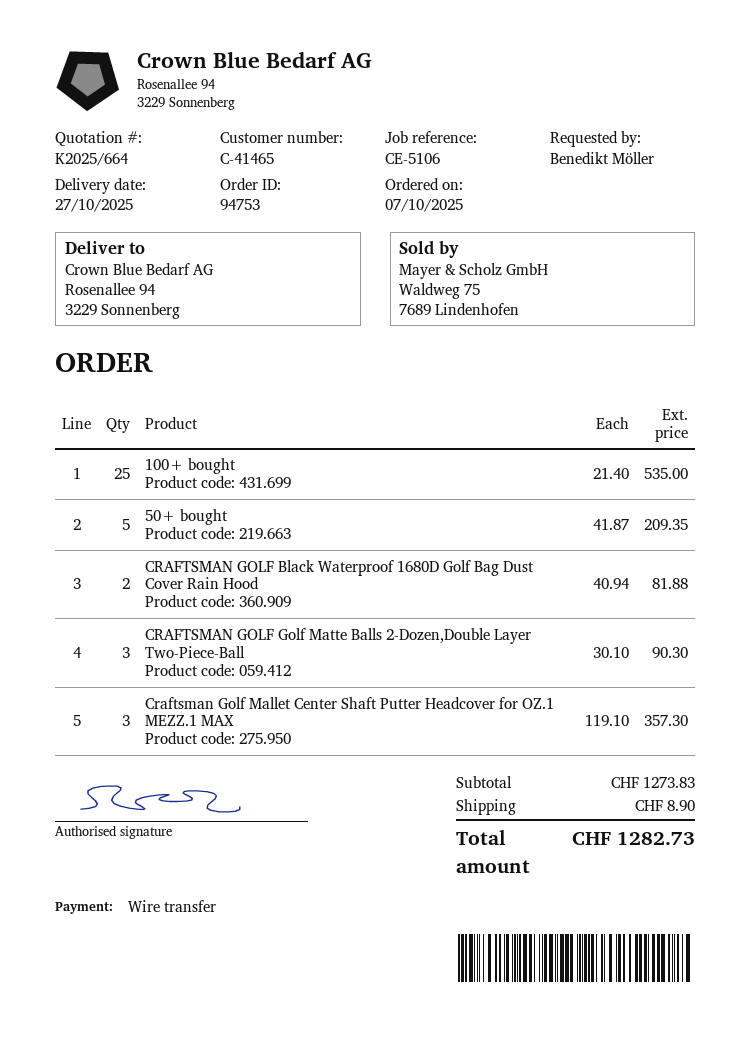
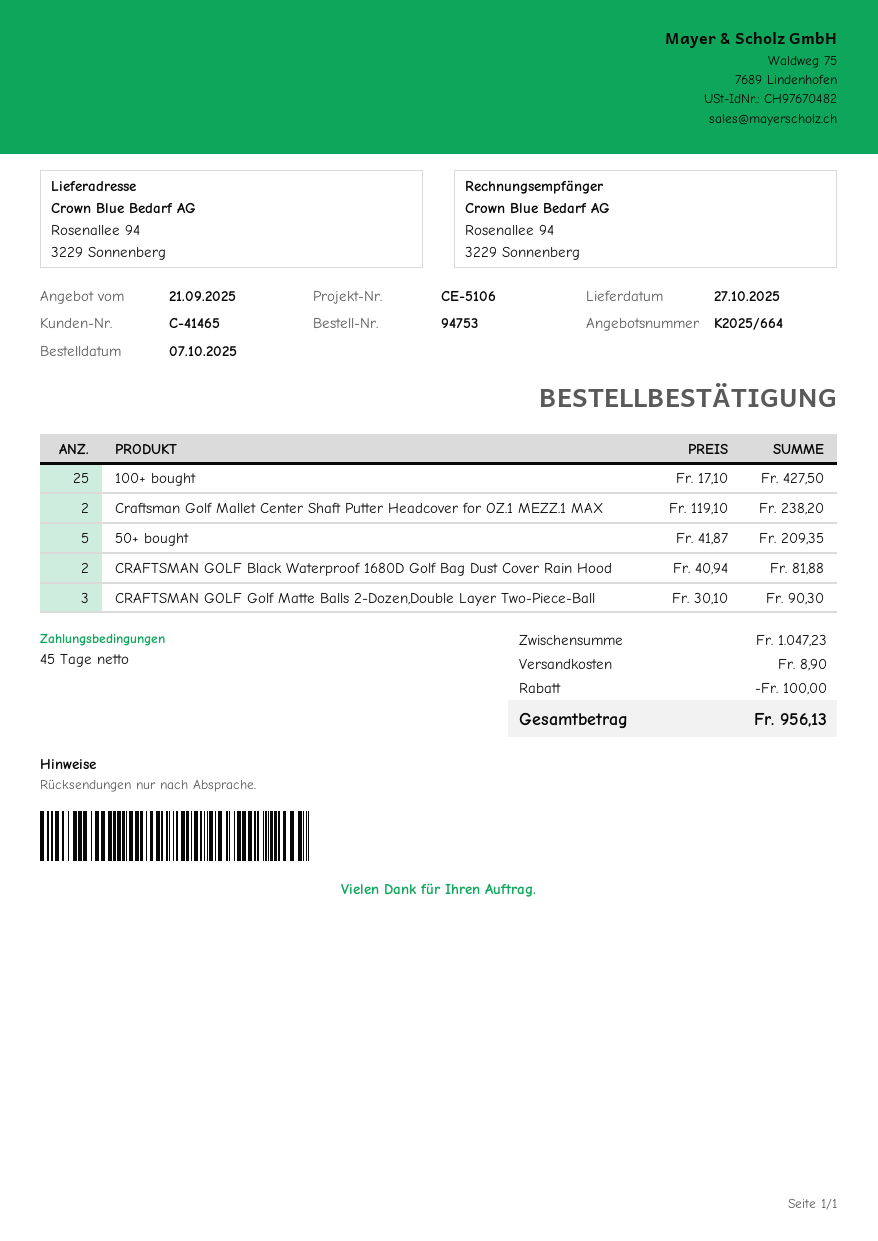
100+ bought: 25 x 21.40 = 535.00 -> 25 x 17.10 = 427.50
Craftsman Golf Mallet Center Shaft Putter Headcover for OZ.1 MEZZ.1 MAX: 3 x 119.10 = 357.30 -> 2 x 119.10 = 238.20
subtotal: 1273.83 -> 1047.23
discount: none -> 100.00
total: 1282.73 -> 956.13

